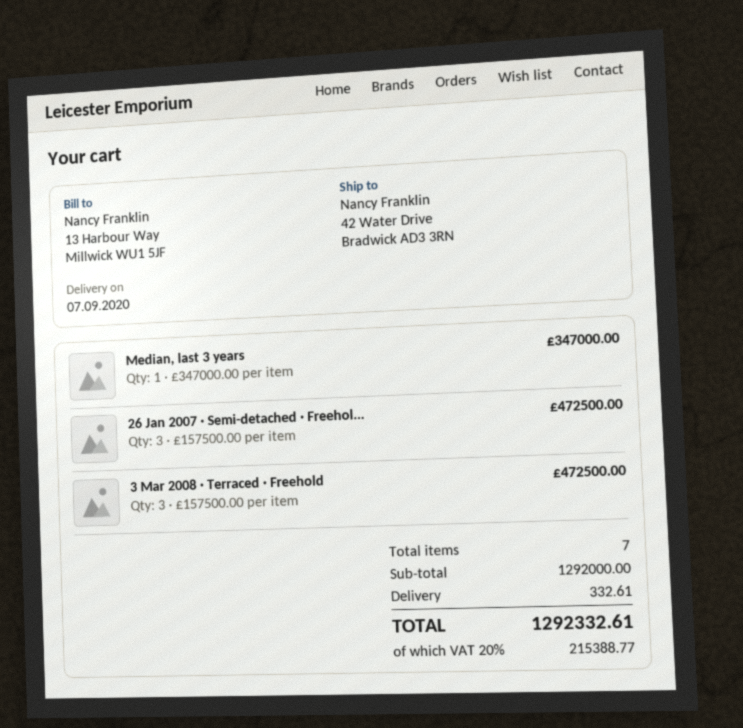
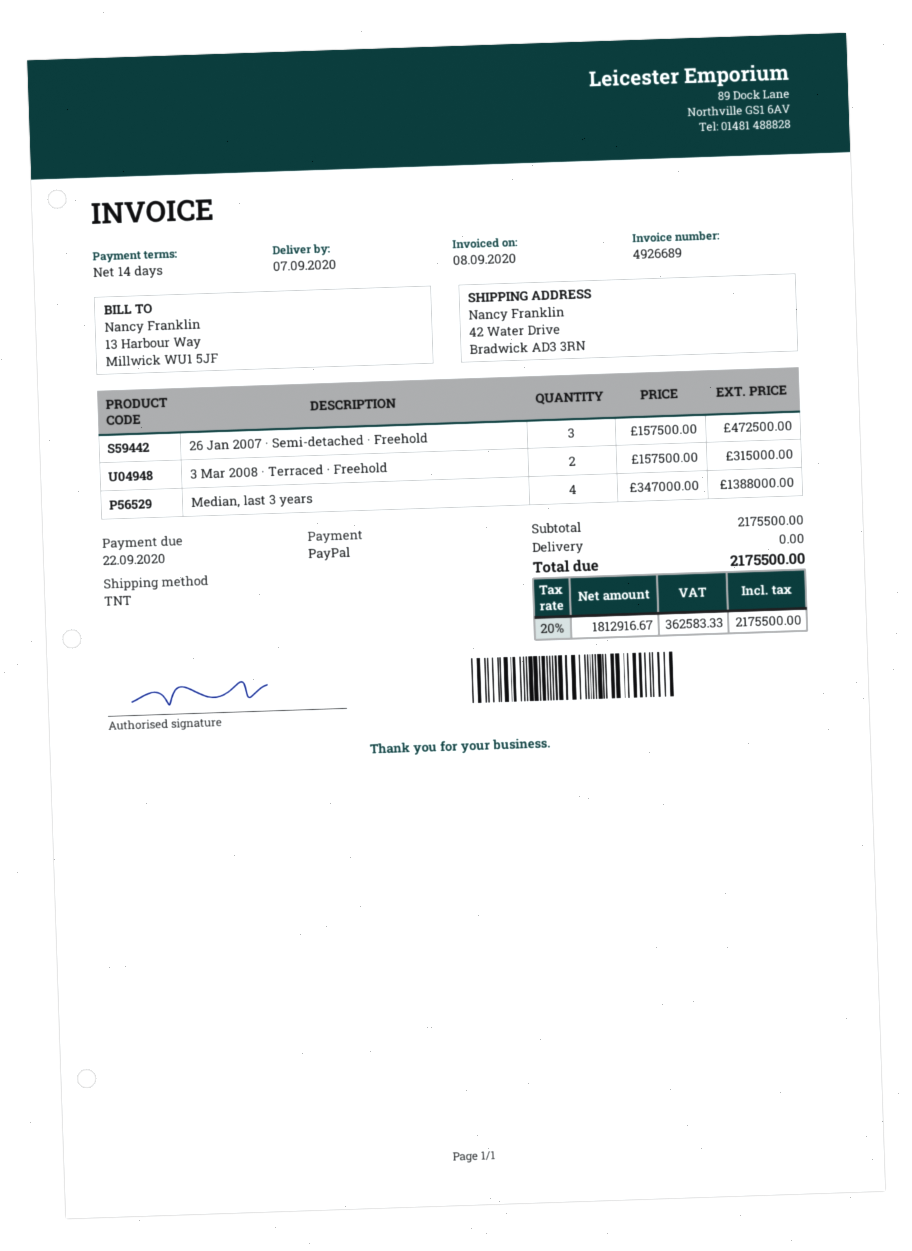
Median, last 3 years: 1 x 347000.00 = 347000.00 -> 4 x 347000.00 = 1388000.00
3 Mar 2008 · Terraced · Freehold: 3 x 157500.00 = 472500.00 -> 2 x 157500.00 = 315000.00
subtotal: 1292000.00 -> 2175500.00
shipping: 332.61 -> 0.00
tax: 20% = 215388.77 -> 20% = 362583.33
total: 1292332.61 -> 2175500.00

